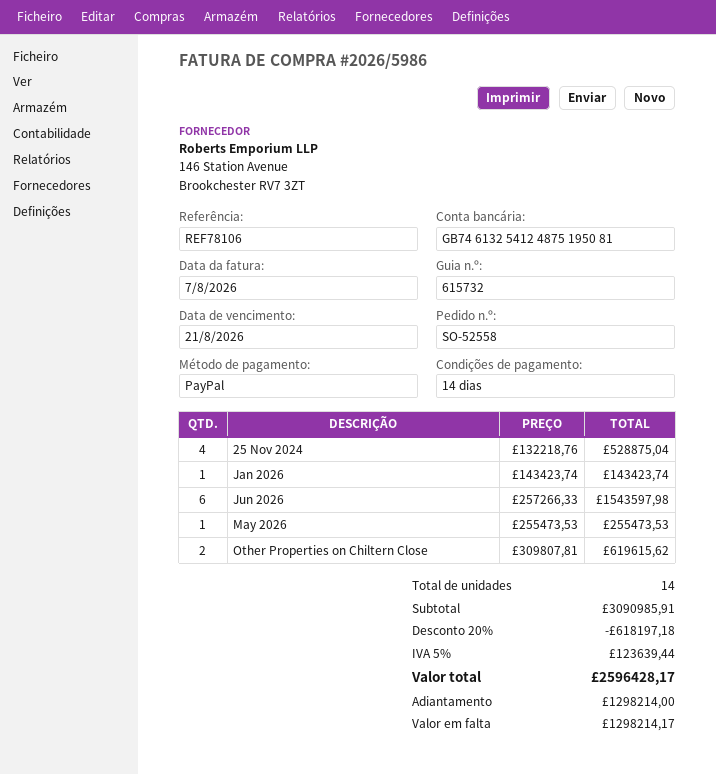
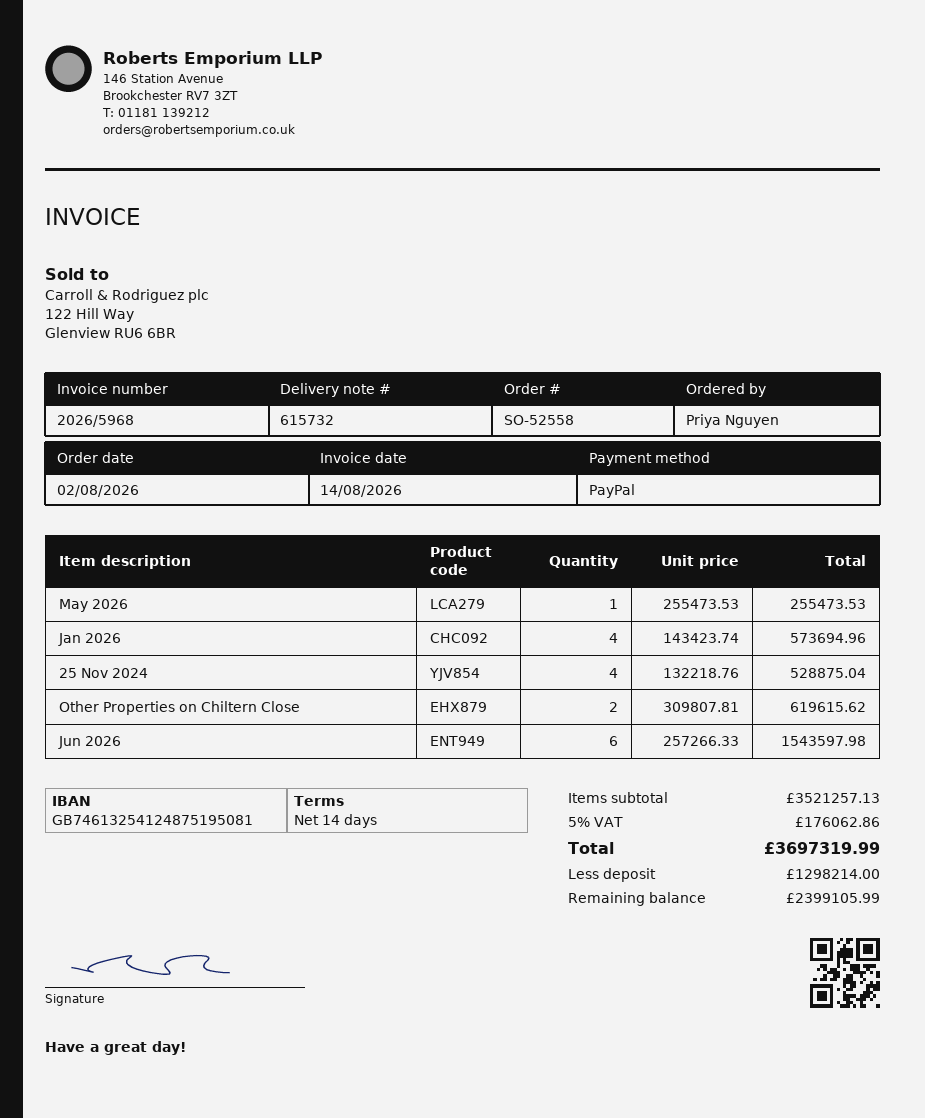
invoice number: 2026/5986 -> 2026/5968
invoice date: 2026-08-07 -> 2026-08-14
Jan 2026: 1 x 143423.74 = 143423.74 -> 4 x 143423.74 = 573694.96
subtotal: 3090985.91 -> 3521257.13
discount: 20% = 618197.18 -> none
tax: 5% = 123639.44 -> 5% = 176062.86
total: 2596428.17 -> 3697319.99
balance: 1298214.17 -> 2399105.99

